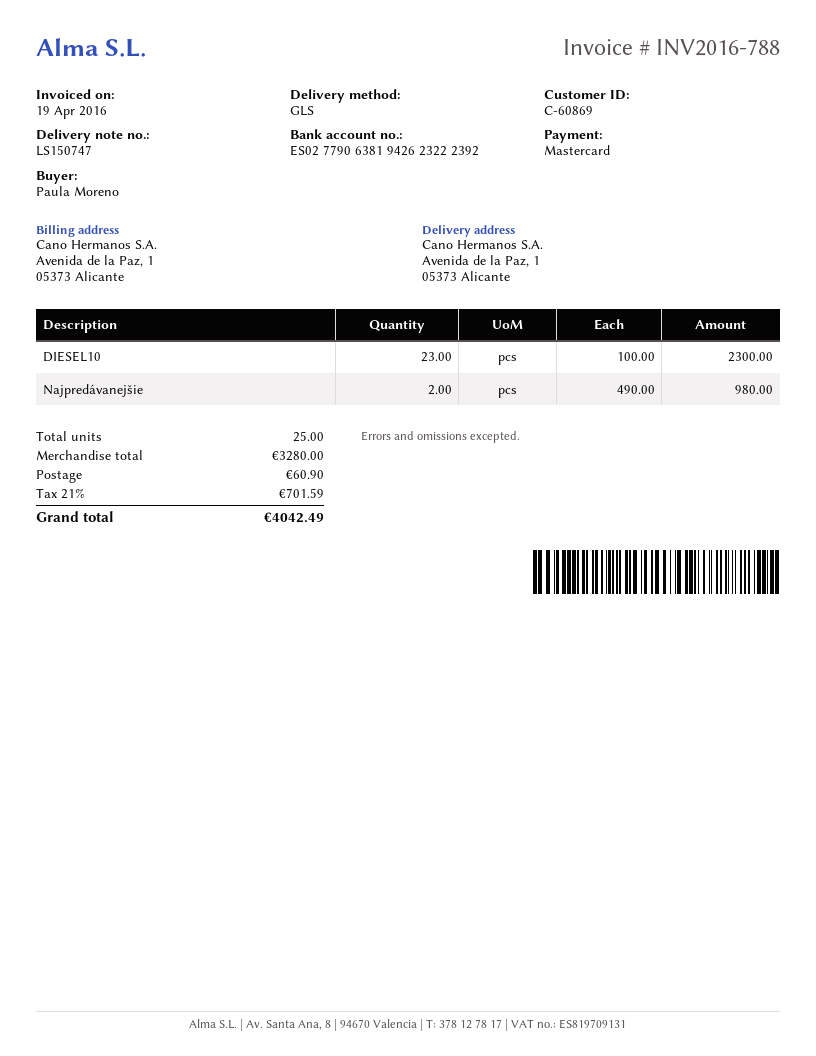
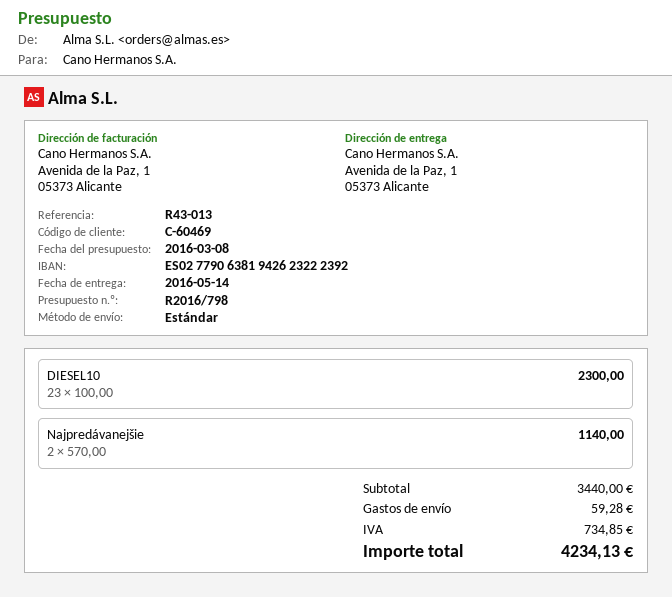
customer number: C-60869 -> C-60469
shipping method: GLS -> standard
Najpredávanejšie: 2 x 490.00 = 980.00 -> 2 x 570.00 = 1140.00
subtotal: 3280.00 -> 3440.00
shipping: 60.90 -> 59.28
tax: 701.59 -> 734.85
total: 4042.49 -> 4234.13

